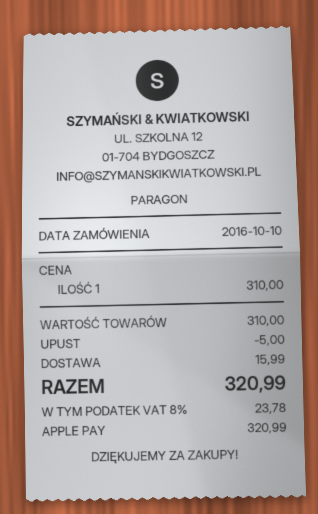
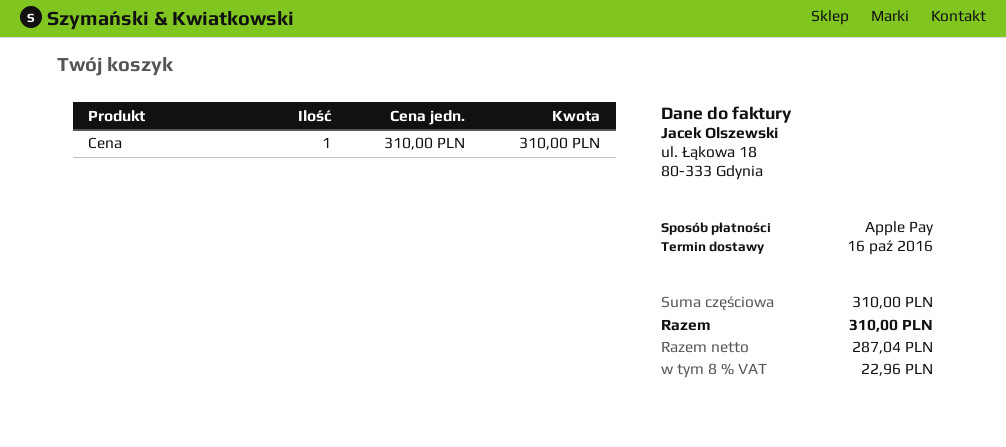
discount: 5.00 -> none
shipping: 15.99 -> none
tax: 8% = 23.78 -> 8% = 22.96
total: 320.99 -> 310.00

